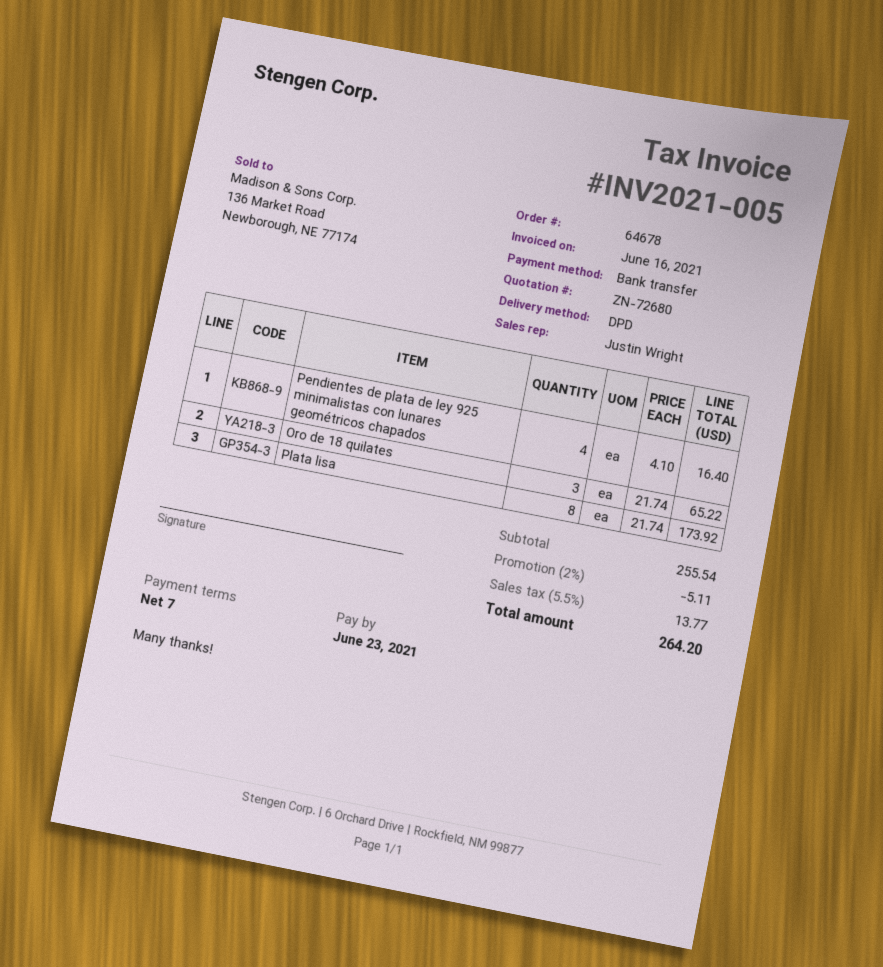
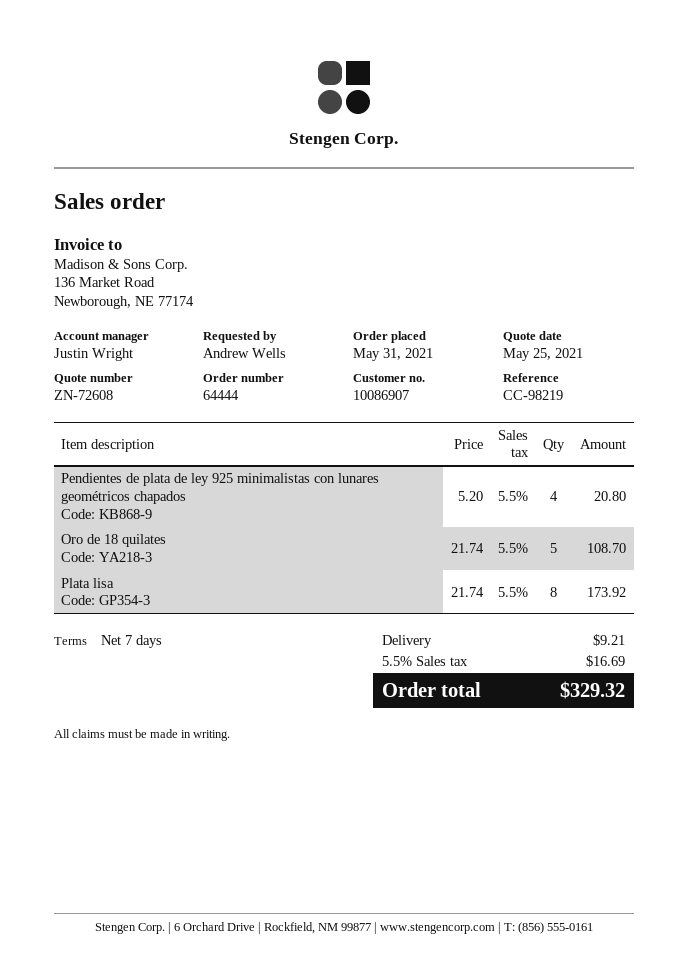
quote number: ZN-72680 -> ZN-72608
order number: 64678 -> 64444
Pendientes de plata de ley 925 minimalistas con lunares geométricos chapados: 4 x 4.10 = 16.40 -> 4 x 5.20 = 20.80
Oro de 18 quilates: 3 x 21.74 = 65.22 -> 5 x 21.74 = 108.70
discount: 2% = 5.11 -> none
shipping: none -> 9.21
tax: 5.5% = 13.77 -> 5.5% = 16.69
total: 264.20 -> 329.32

